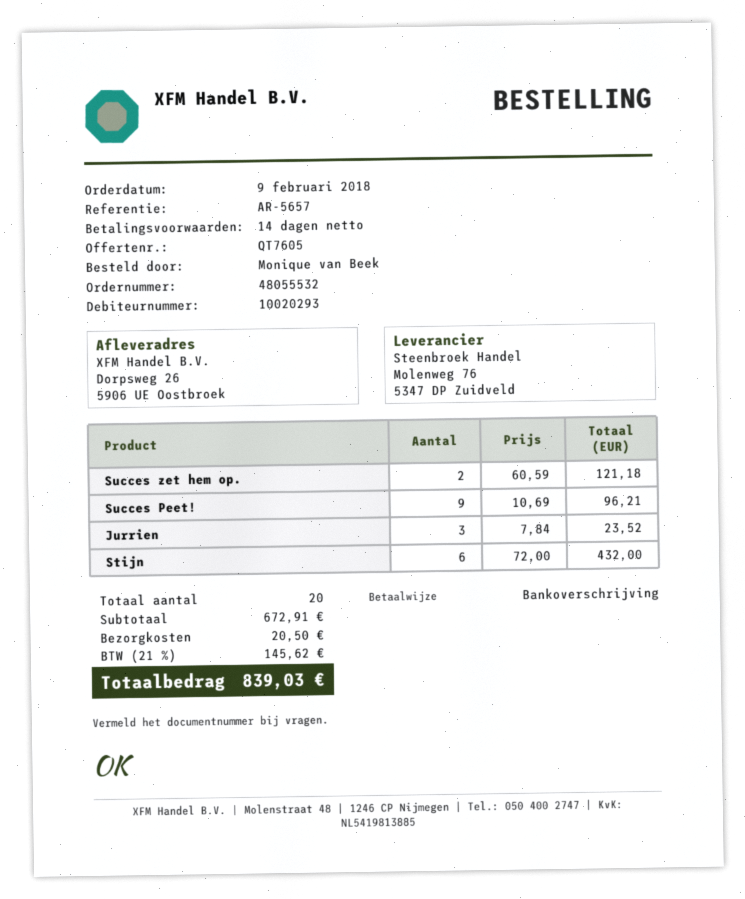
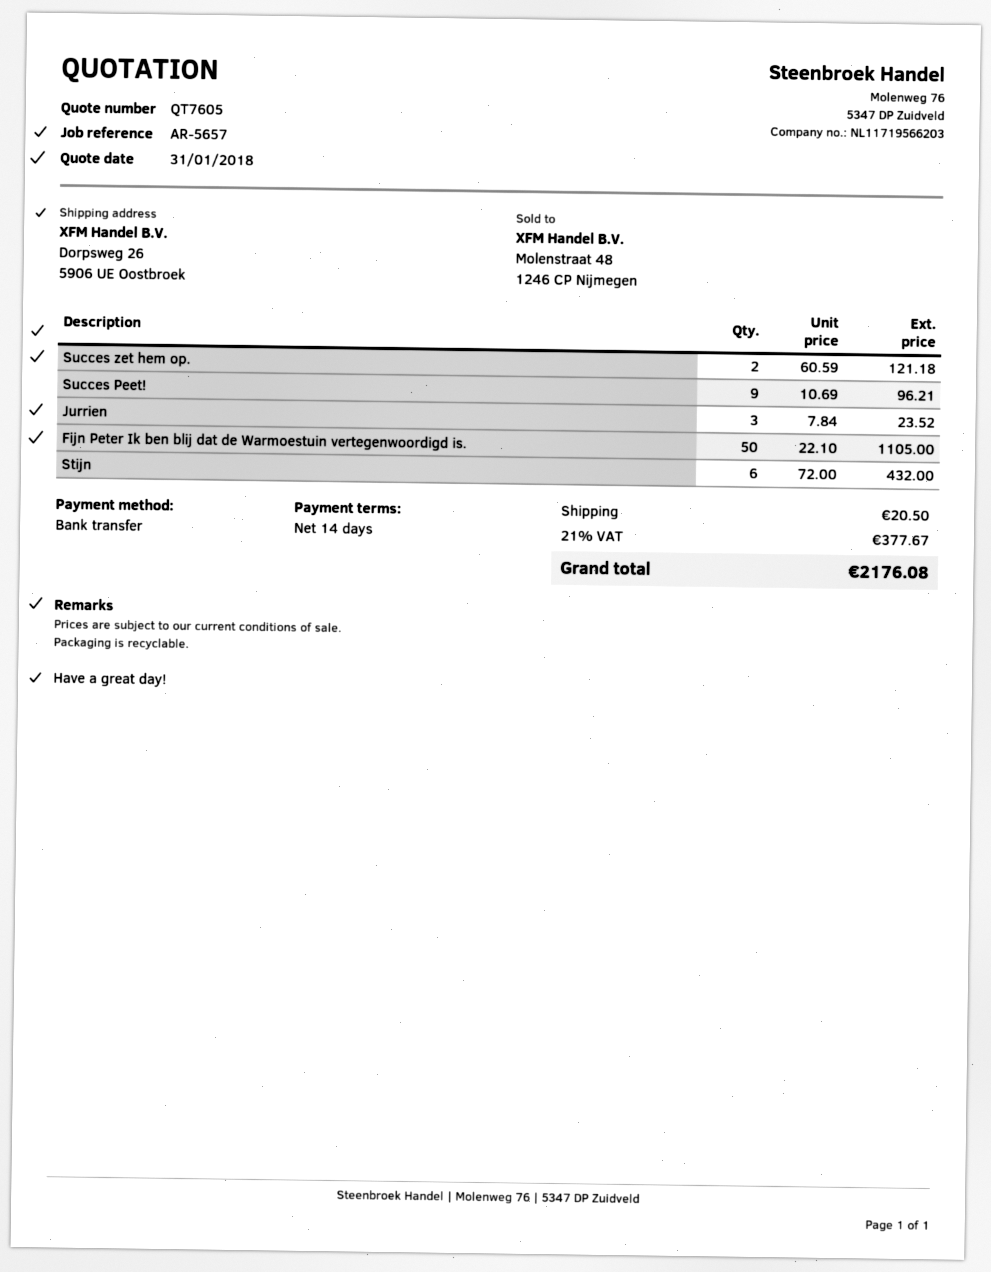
Fijn Peter Ik ben blij dat de Warmoestuin vertegenwoordigd is.: none -> 50 x 22.10 = 1105.00
tax: 21% = 145.62 -> 21% = 377.67
total: 839.03 -> 2176.08

